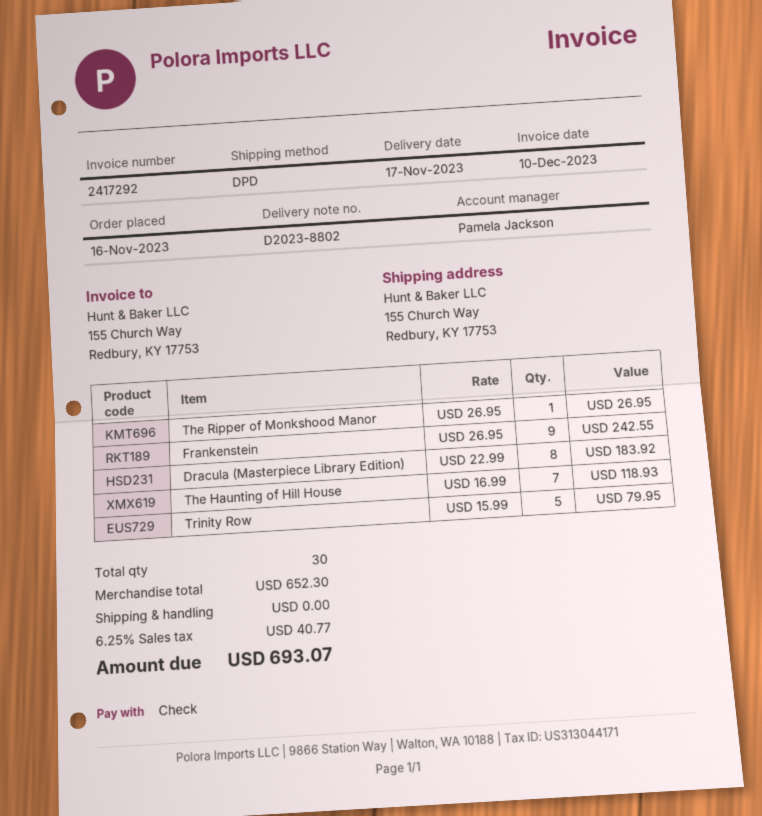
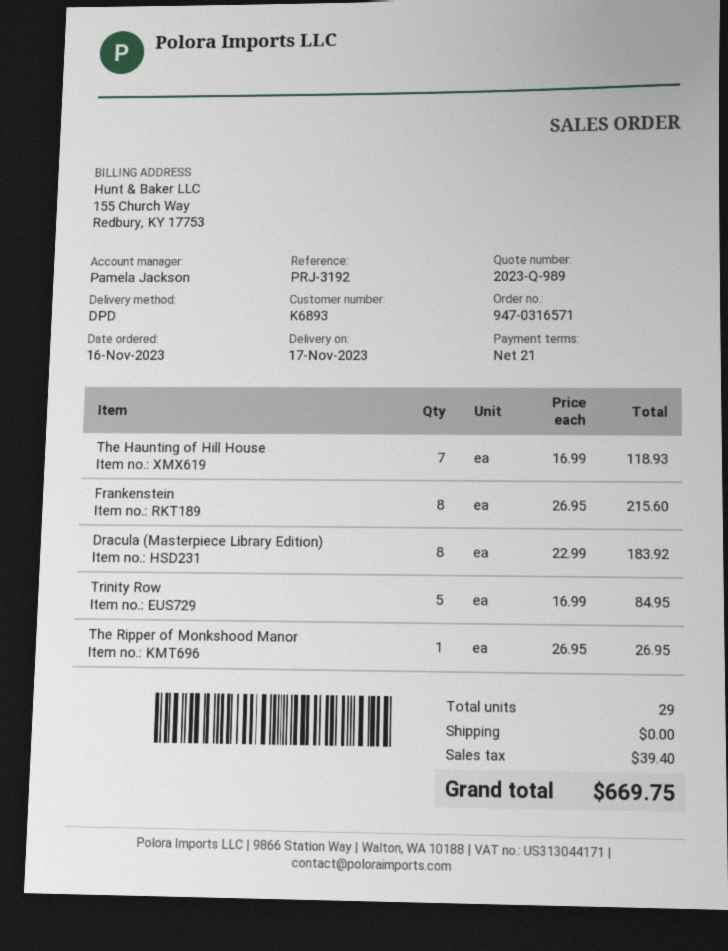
Frankenstein: 9 x 26.95 = 242.55 -> 8 x 26.95 = 215.60
Trinity Row: 5 x 15.99 = 79.95 -> 5 x 16.99 = 84.95
total quantity: 30 -> 29
tax: 40.77 -> 39.40
total: 693.07 -> 669.75

